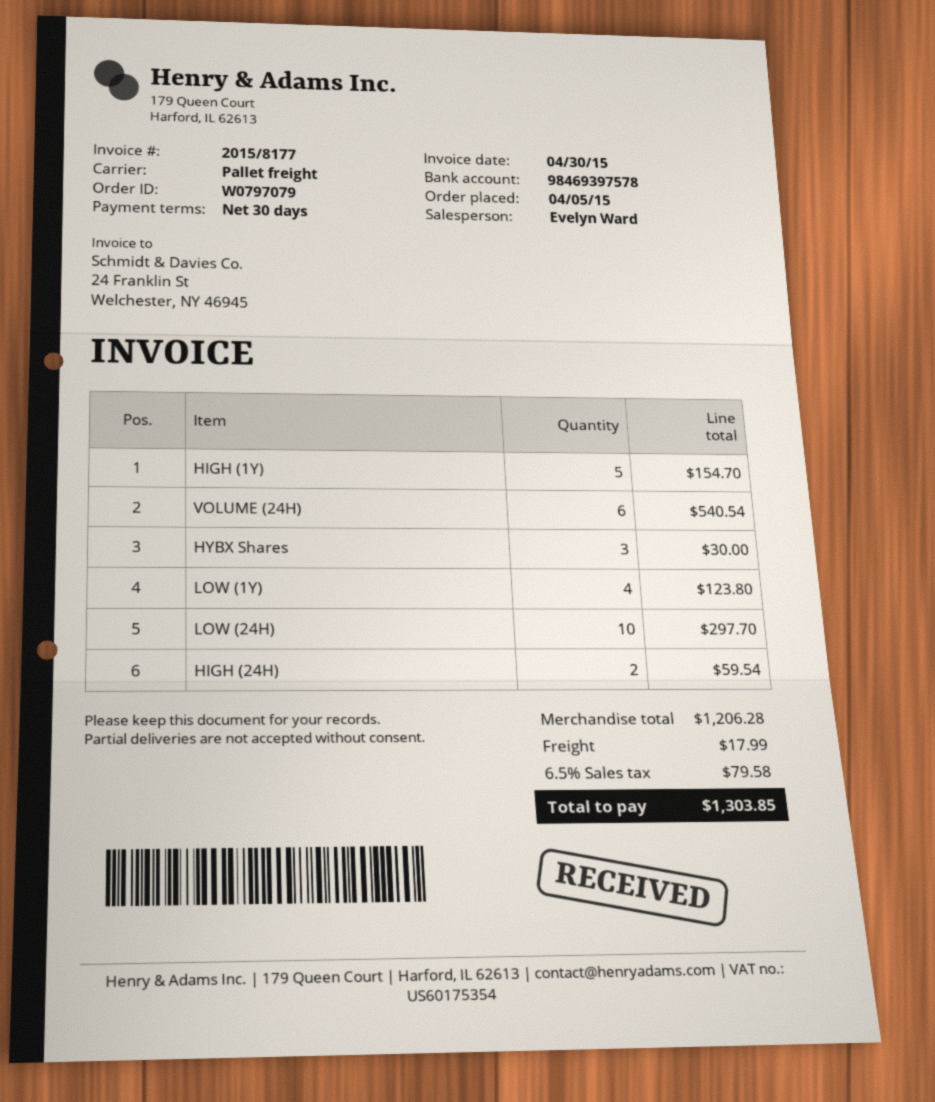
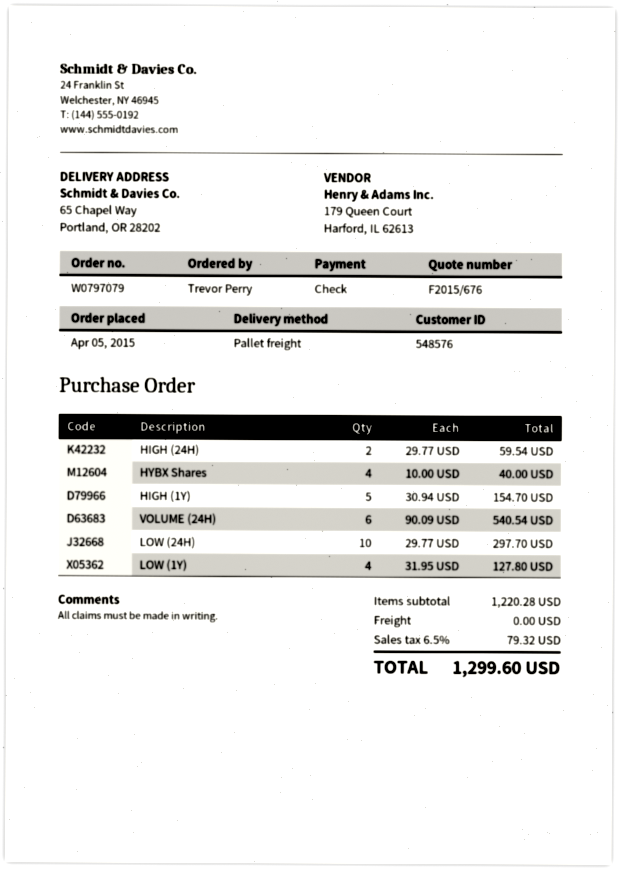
HYBX Shares: 3 for 30.00 -> 4 for 40.00
LOW (1Y): 4 for 123.80 -> 4 for 127.80
subtotal: 1206.28 -> 1220.28
shipping: 17.99 -> 0.00
tax: 6.5% = 79.58 -> 6.5% = 79.32
total: 1303.85 -> 1299.60

